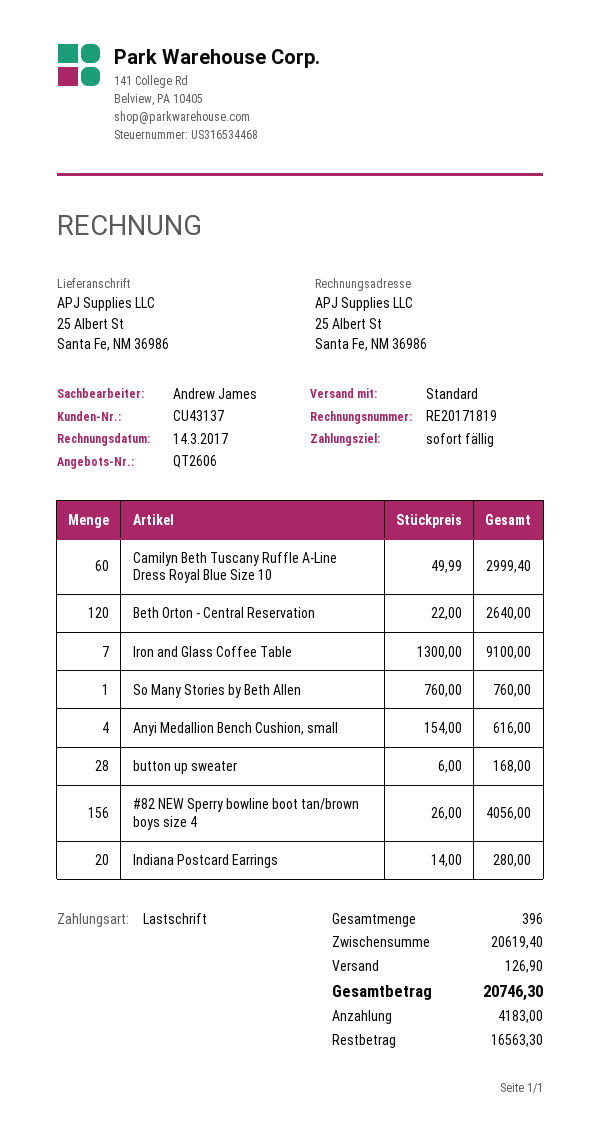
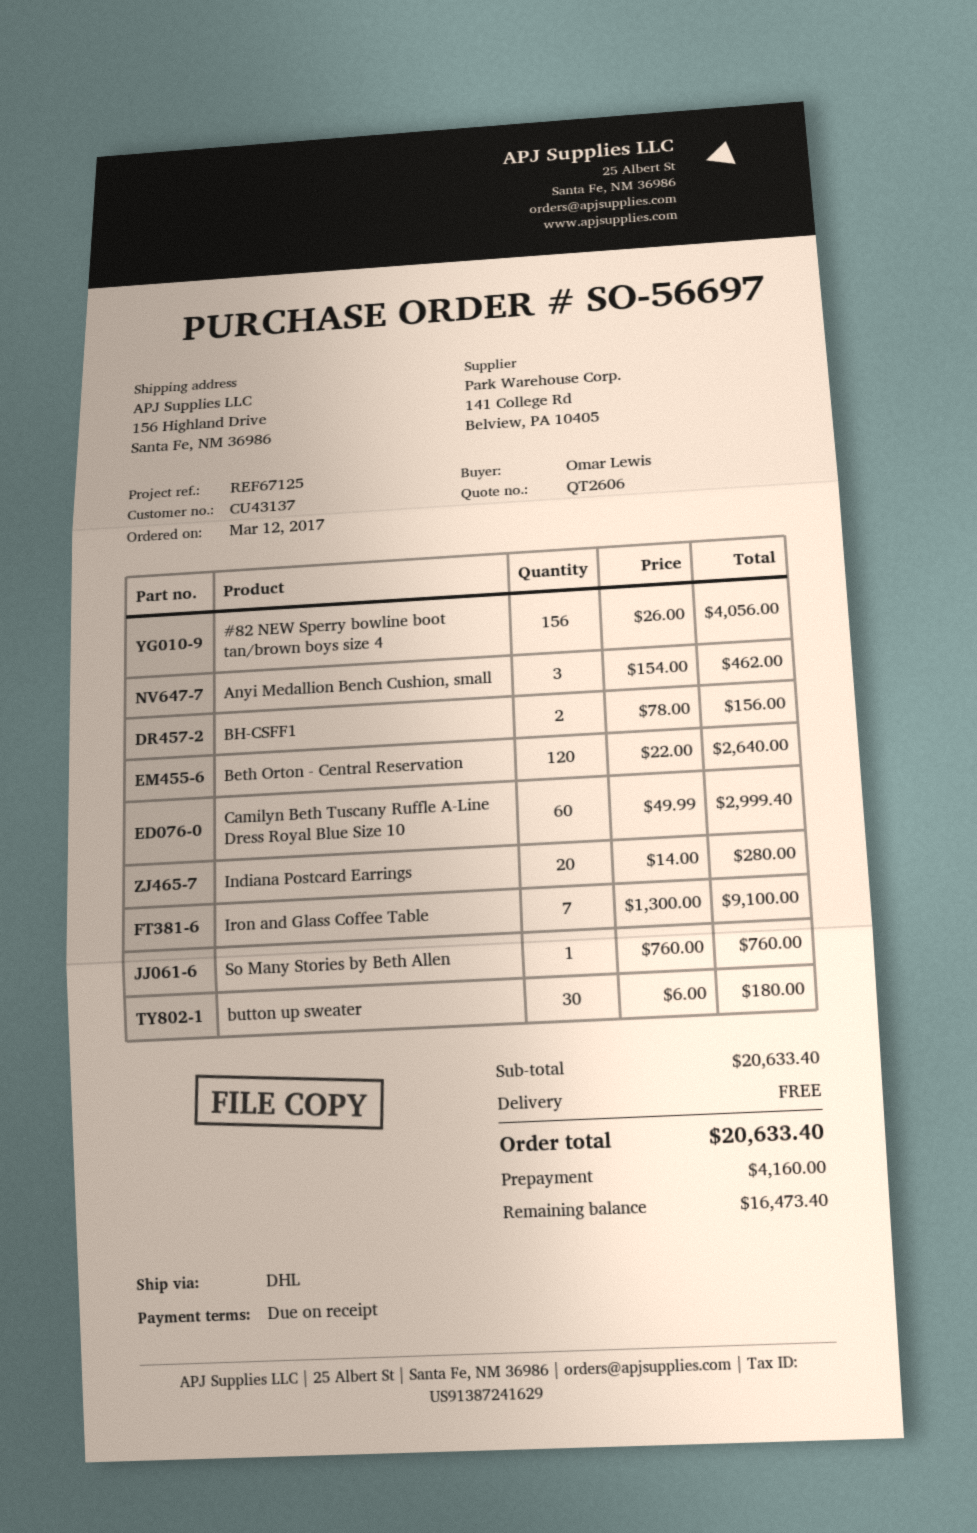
shipping method: standard -> DHL
ship to: 25 Albert St, Santa Fe, NM 36986 -> 156 Highland Drive, Santa Fe, NM 36986
Anyi Medallion Bench Cushion, small: 4 x 154.00 = 616.00 -> 3 x 154.00 = 462.00
button up sweater: 28 x 6.00 = 168.00 -> 30 x 6.00 = 180.00
BH-CSFF1: none -> 2 x 78.00 = 156.00
subtotal: 20619.40 -> 20633.40
shipping: 126.90 -> 0.00
total: 20746.30 -> 20633.40
deposit: 4183.00 -> 4160.00
balance: 16563.30 -> 16473.40

